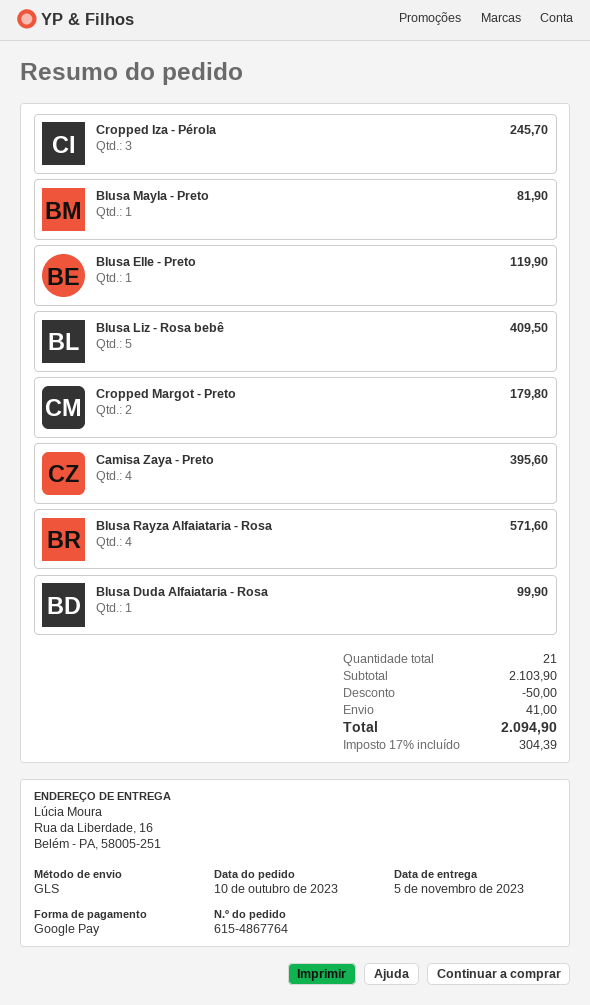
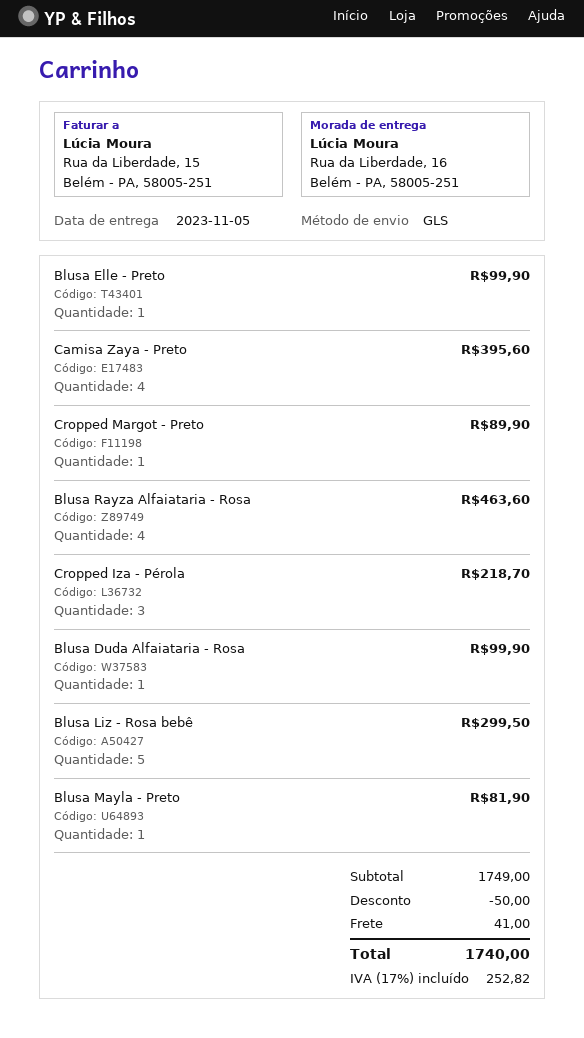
Cropped Iza - Pérola: 3 for 245.70 -> 3 for 218.70
Blusa Elle - Preto: 1 for 119.90 -> 1 for 99.90
Blusa Liz - Rosa bebê: 5 for 409.50 -> 5 for 299.50
Cropped Margot - Preto: 2 for 179.80 -> 1 for 89.90
Blusa Rayza Alfaiataria - Rosa: 4 for 571.60 -> 4 for 463.60
subtotal: 2103.90 -> 1749.00
tax: 17% = 304.39 -> 17% = 252.82
total: 2094.90 -> 1740.00

